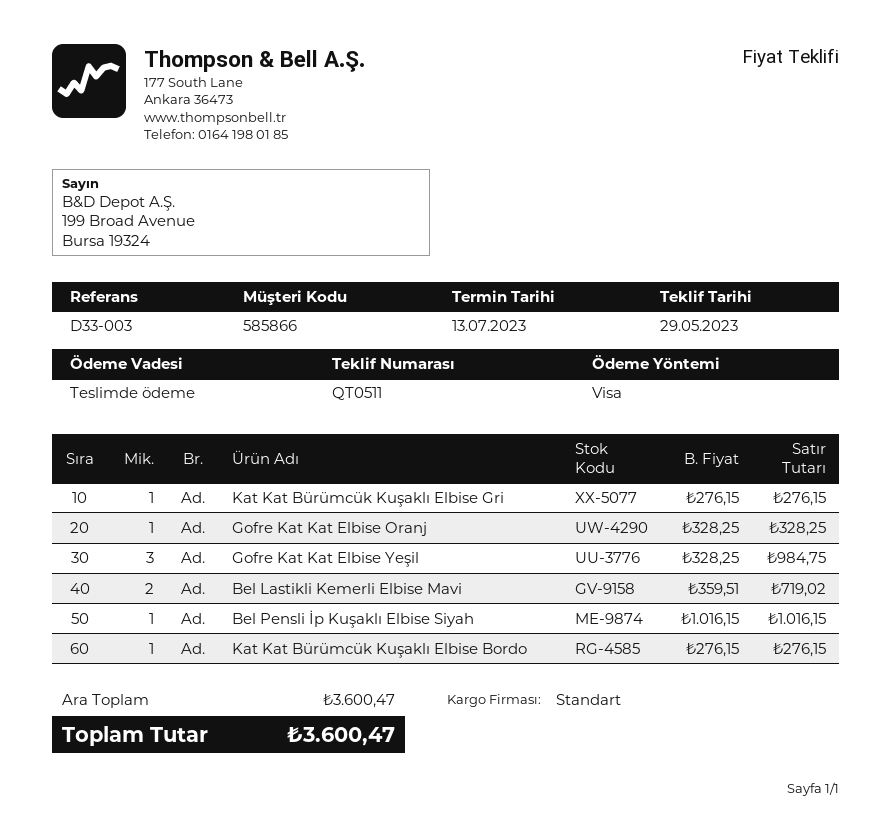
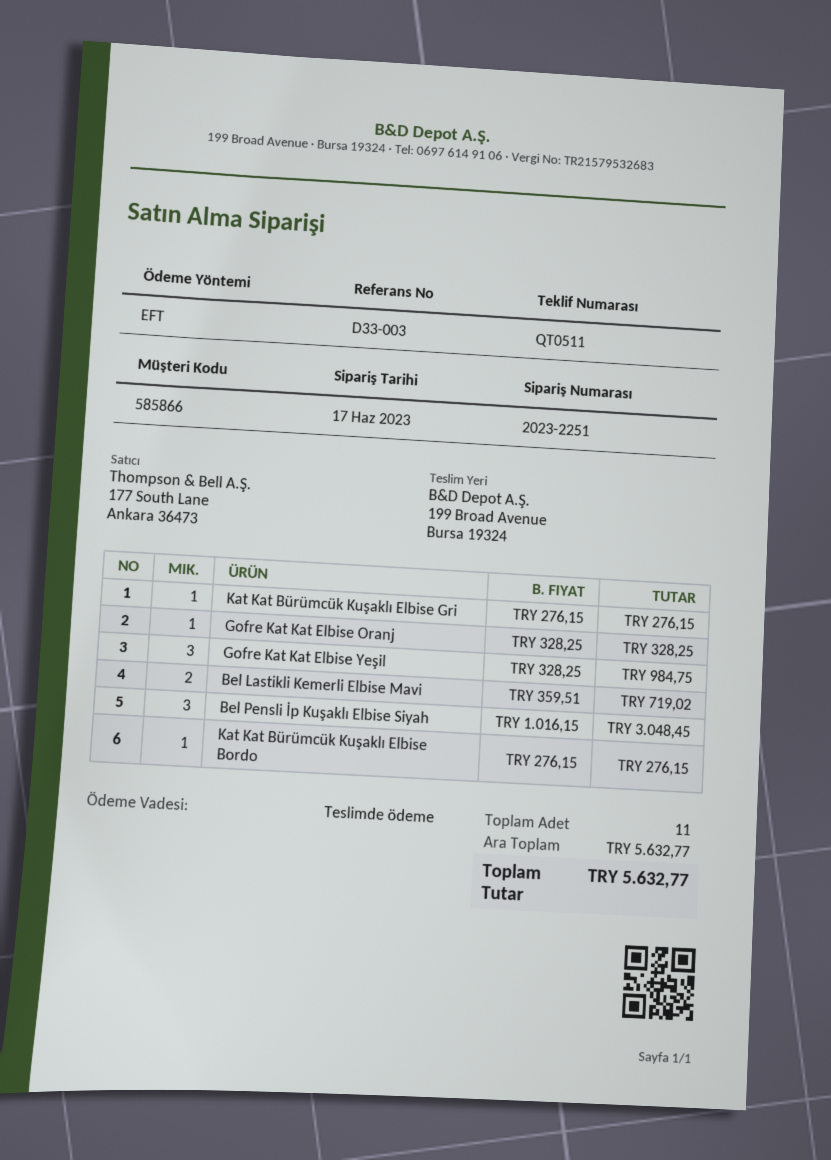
payment method: Visa -> bank transfer
Bel Pensli İp Kuşaklı Elbise Siyah: 1 x 1016.15 = 1016.15 -> 3 x 1016.15 = 3048.45
subtotal: 3600.47 -> 5632.77
total: 3600.47 -> 5632.77

